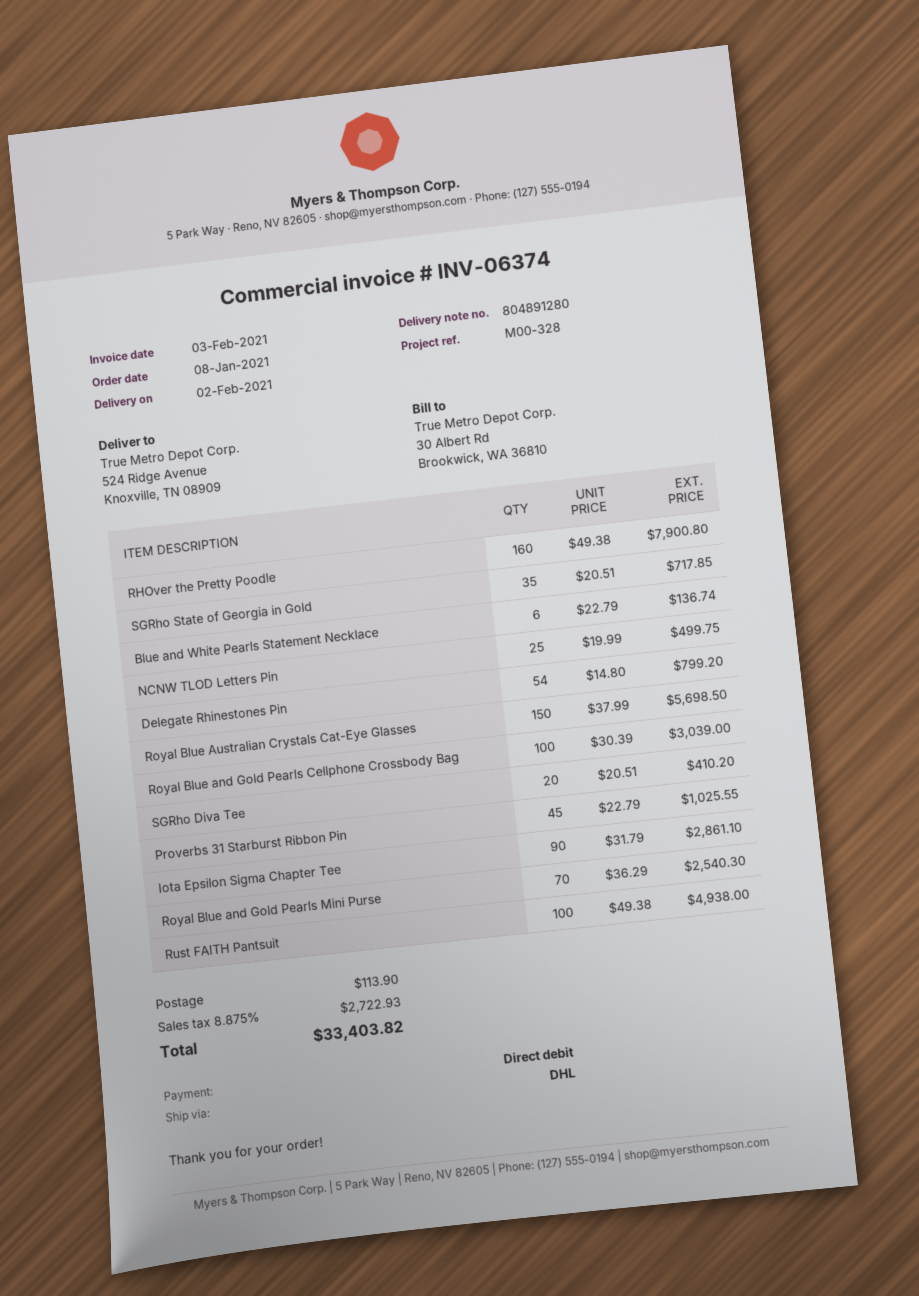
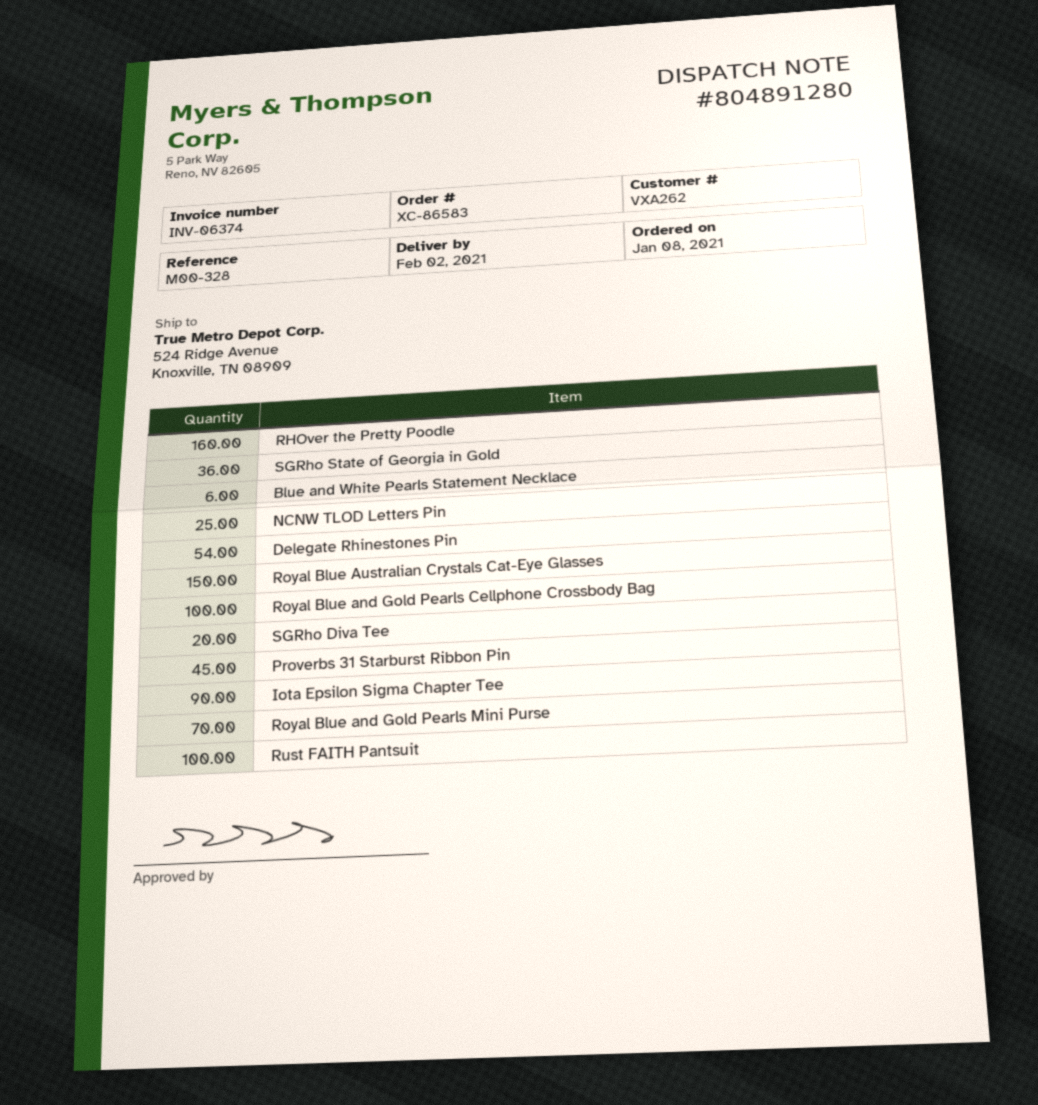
SGRho State of Georgia in Gold: 35 -> 36

